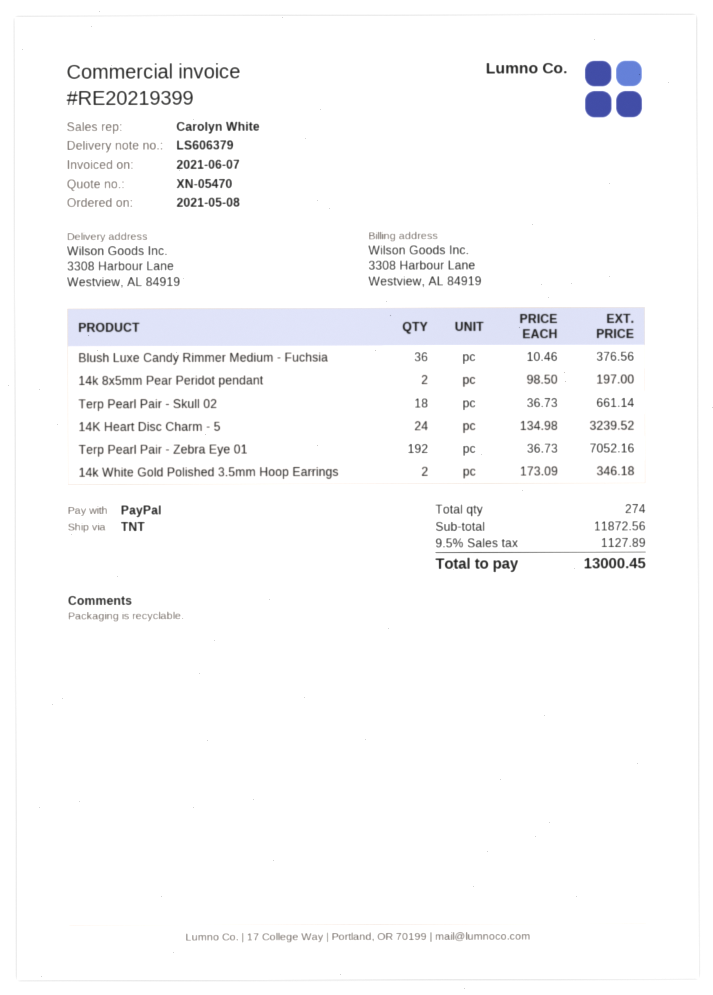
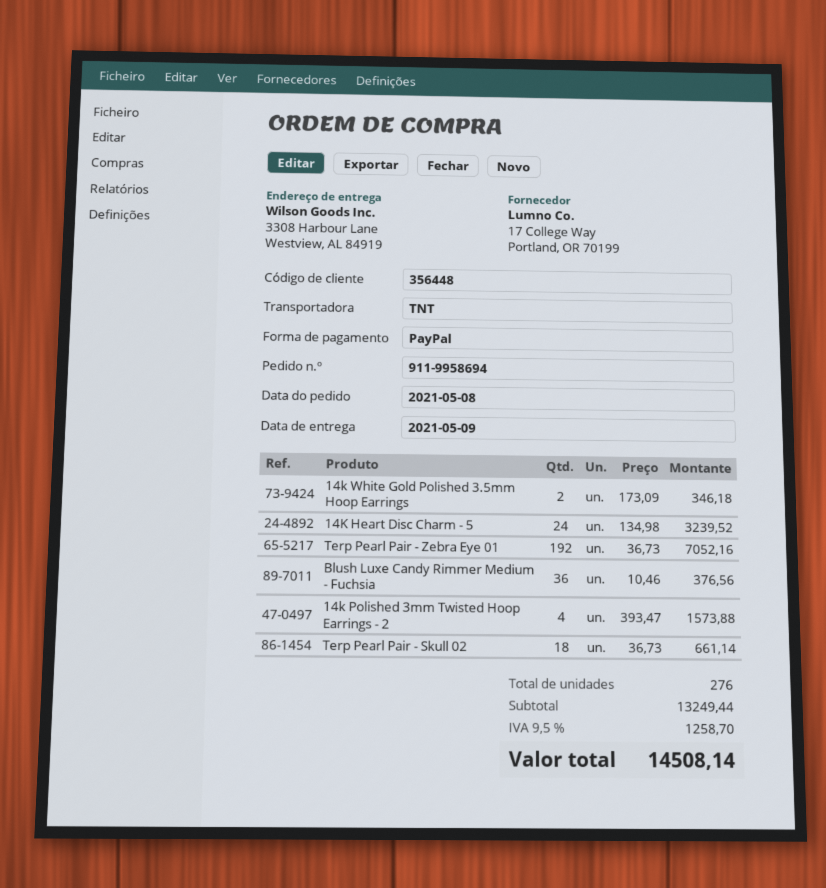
14k 8x5mm Pear Peridot pendant: 2 x 98.50 = 197.00 -> none
14k Polished 3mm Twisted Hoop Earrings - 2: none -> 4 x 393.47 = 1573.88
total quantity: 274 -> 276
subtotal: 11872.56 -> 13249.44
tax: 9.5% = 1127.89 -> 9.5% = 1258.70
total: 13000.45 -> 14508.14

